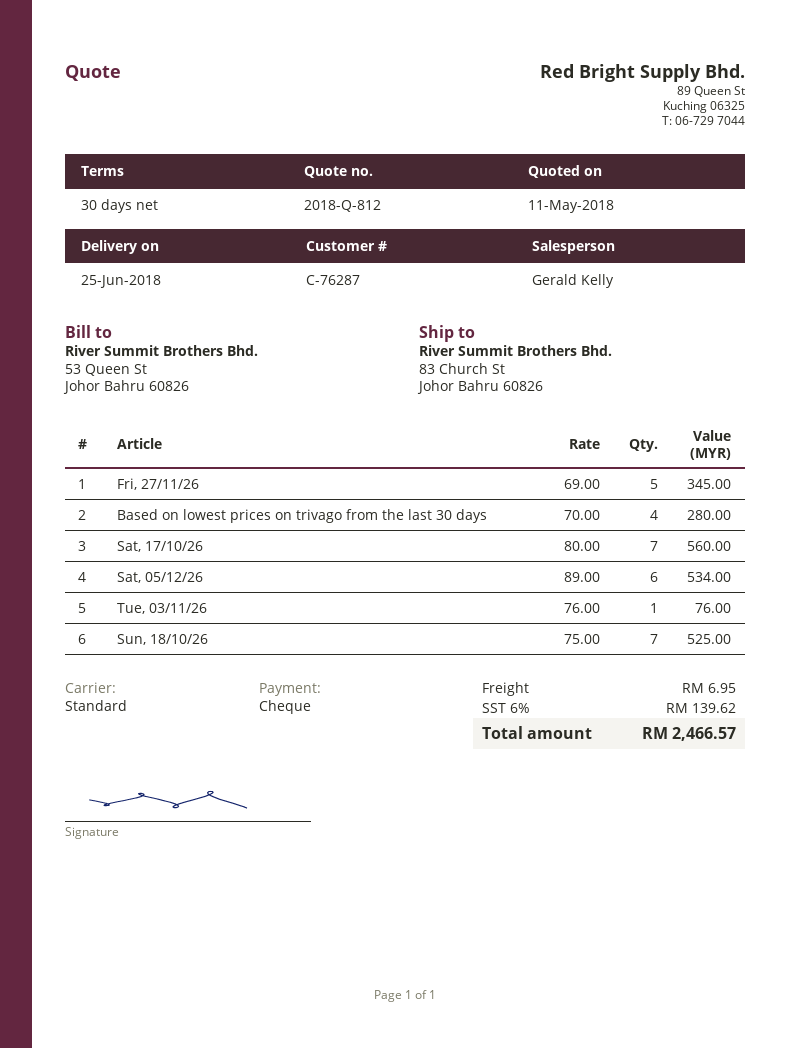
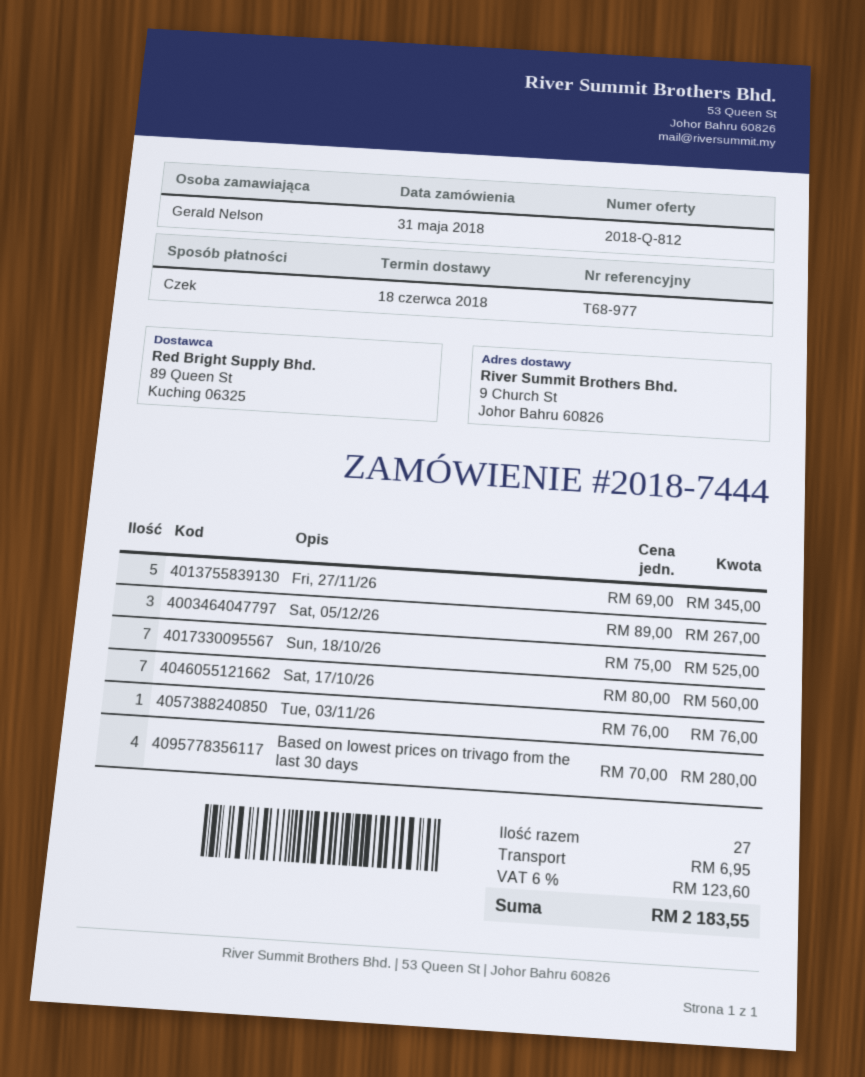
delivery date: 2018-06-25 -> 2018-06-18
ship to: 83 Church St, Johor Bahru 60826 -> 9 Church St, Johor Bahru 60826
Sat, 05/12/26: 6 x 89.00 = 534.00 -> 3 x 89.00 = 267.00
tax: 6% = 139.62 -> 6% = 123.60
total: 2466.57 -> 2183.55

